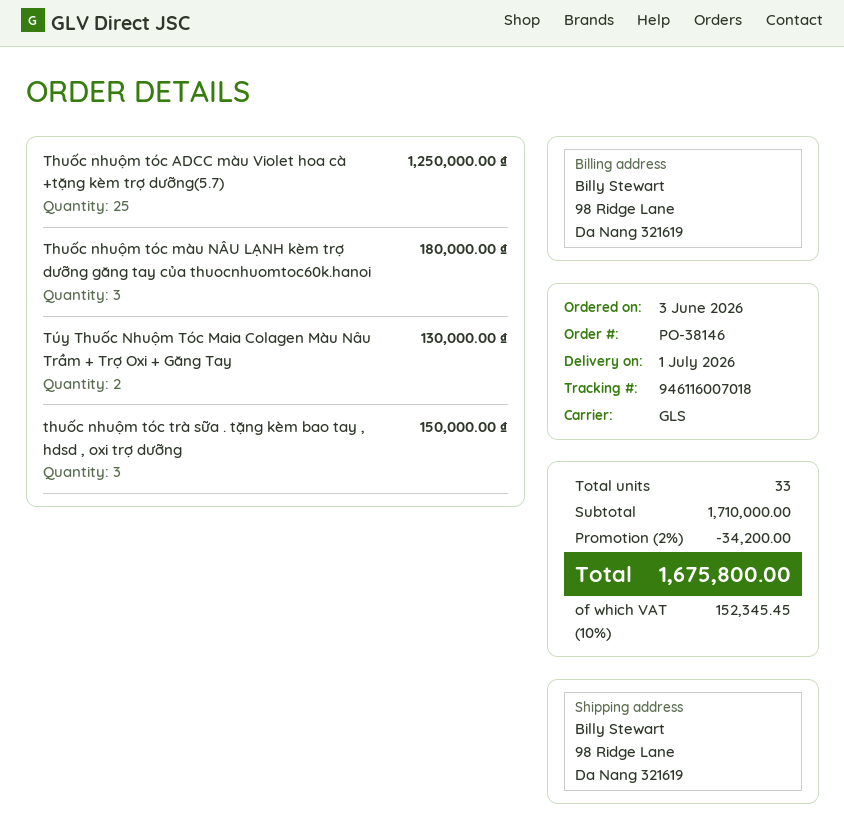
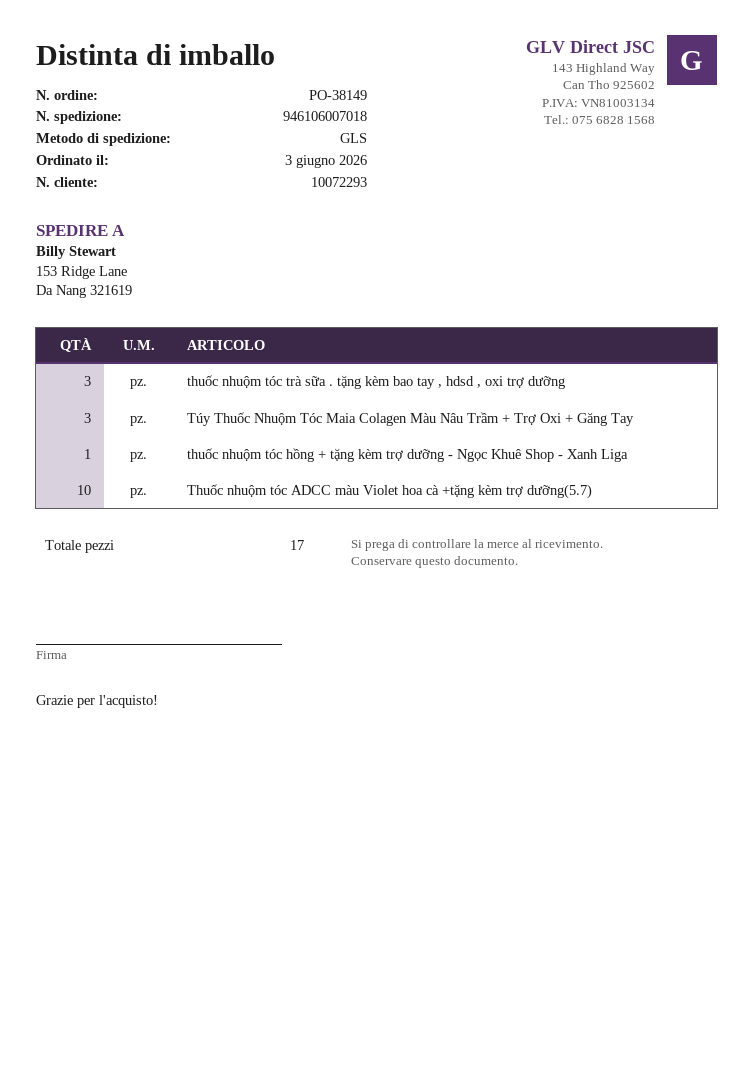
order number: PO-38146 -> PO-38149
tracking number: 946116007018 -> 946106007018
ship to: 98 Ridge Lane, Da Nang 321619 -> 153 Ridge Lane, Da Nang 321619
Thuốc nhuộm tóc ADCC màu Violet hoa cà +tặng kèm trợ dưỡng(5.7): 25 -> 10
Thuốc nhuộm tóc màu NÂU LẠNH kèm trợ dưỡng găng tay của thuocnhuomtoc60k.hanoi: 3 -> none
Túy Thuốc Nhuộm Tóc Maia Colagen Màu Nâu Trầm + Trợ Oxi + Găng Tay: 2 -> 3
thuốc nhuộm tóc hồng + tặng kèm trợ dưỡng - Ngọc Khuê Shop - Xanh Liga: none -> 1
total quantity: 33 -> 17

